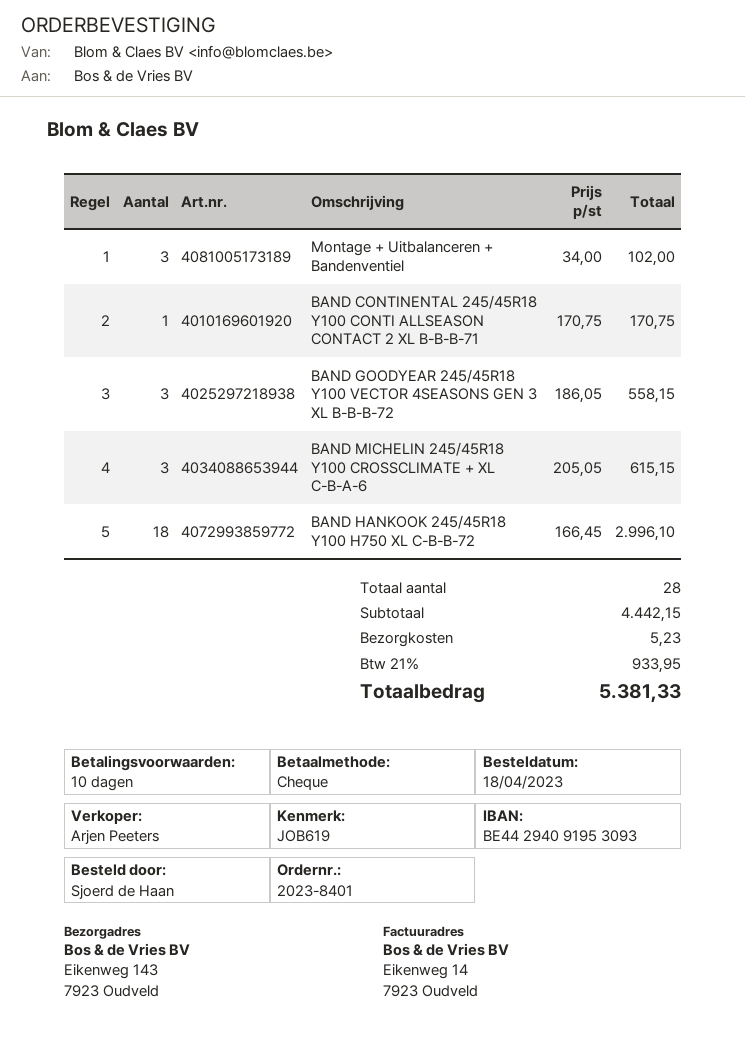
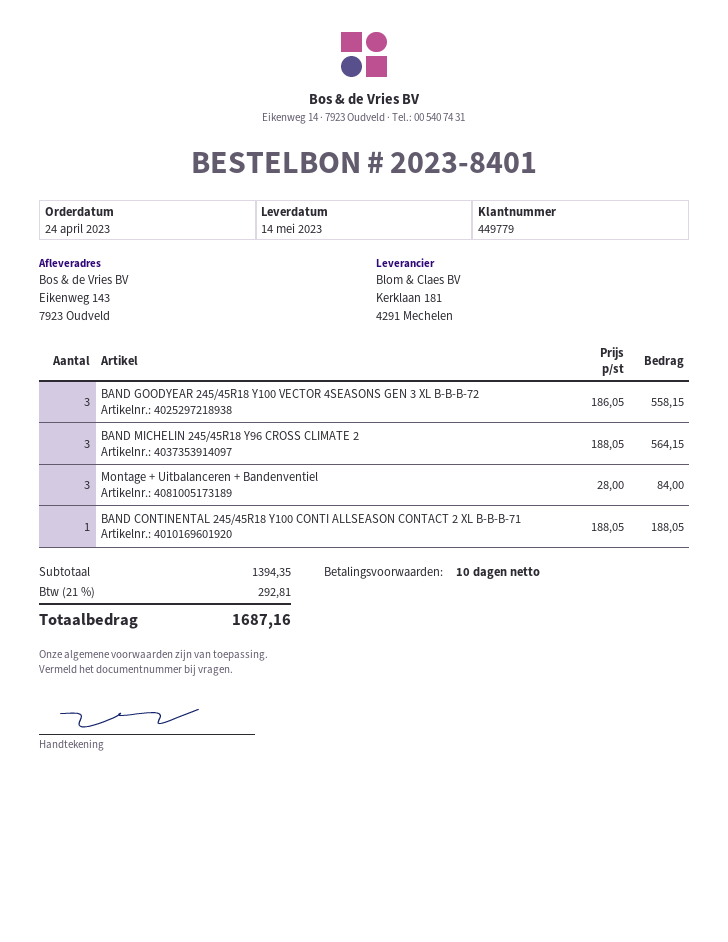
order date: 2023-04-18 -> 2023-04-24
Montage + Uitbalanceren + Bandenventiel: 3 x 34.00 = 102.00 -> 3 x 28.00 = 84.00
BAND CONTINENTAL 245/45R18 Y100 CONTI ALLSEASON CONTACT 2 XL B-B-B-71: 1 x 170.75 = 170.75 -> 1 x 188.05 = 188.05
BAND MICHELIN 245/45R18 Y100 CROSSCLIMATE + XL C-B-A-6: 3 x 205.05 = 615.15 -> none
BAND HANKOOK 245/45R18 Y100 H750 XL C-B-B-72: 18 x 166.45 = 2996.10 -> none
BAND MICHELIN 245/45R18 Y96 CROSS CLIMATE 2: none -> 3 x 188.05 = 564.15
subtotal: 4442.15 -> 1394.35
shipping: 5.23 -> none
tax: 21% = 933.95 -> 21% = 292.81
total: 5381.33 -> 1687.16

